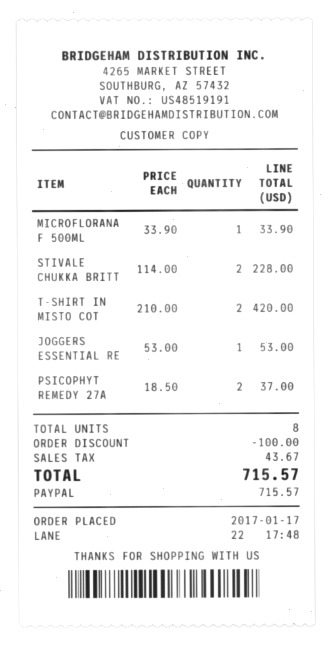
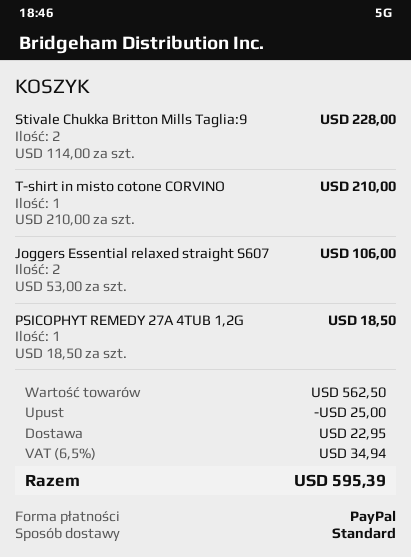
MICROFLORANA F 500ML: 1 x 33.90 = 33.90 -> none
T-SHIRT IN MISTO COT: 2 x 210.00 = 420.00 -> 1 x 210.00 = 210.00
JOGGERS ESSENTIAL RE: 1 x 53.00 = 53.00 -> 2 x 53.00 = 106.00
PSICOPHYT REMEDY 27A: 2 x 18.50 = 37.00 -> 1 x 18.50 = 18.50
discount: 100.00 -> 25.00
shipping: none -> 22.95
tax: 43.67 -> 34.94
total: 715.57 -> 595.39

